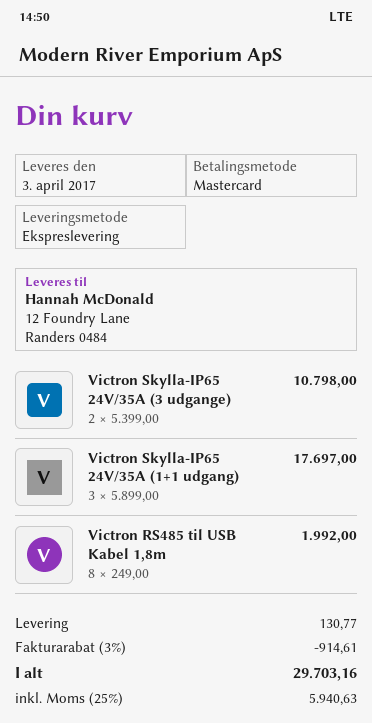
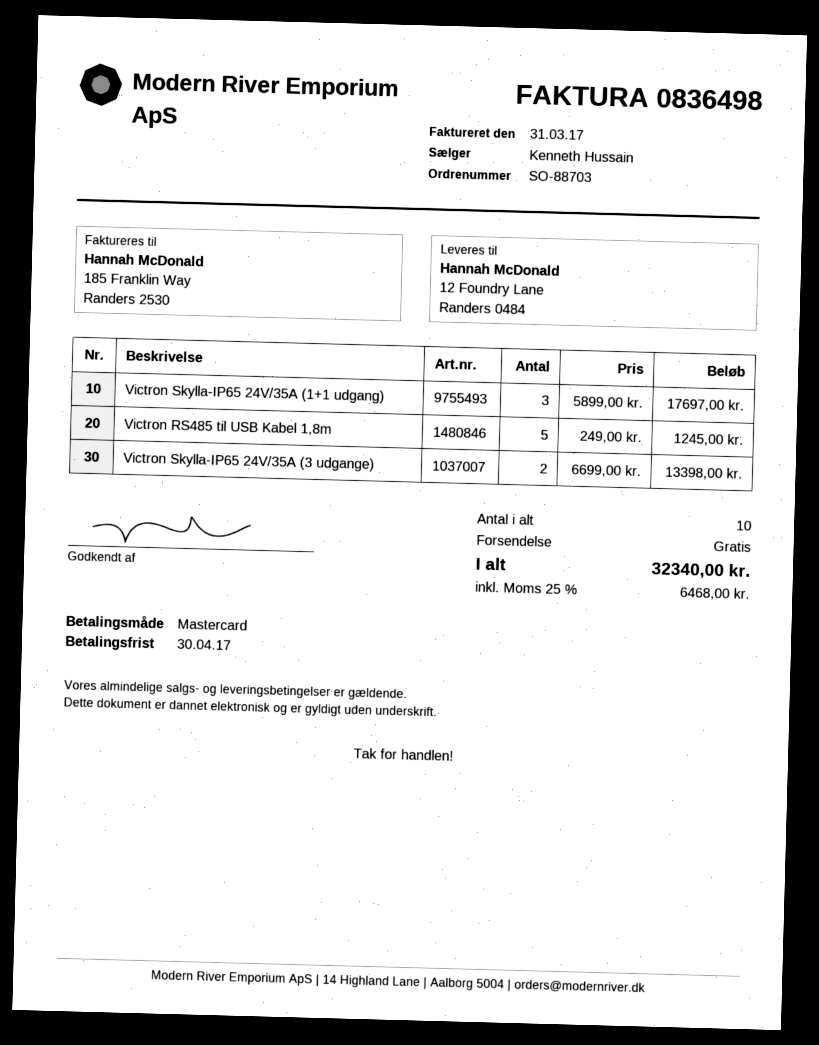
Victron Skylla-IP65 24V/35A (3 udgange): 2 x 5399.00 = 10798.00 -> 2 x 6699.00 = 13398.00
Victron RS485 til USB Kabel 1,8m: 8 x 249.00 = 1992.00 -> 5 x 249.00 = 1245.00
discount: 3% = 914.61 -> none
shipping: 130.77 -> 0.00
tax: 25% = 5940.63 -> 25% = 6468.00
total: 29703.16 -> 32340.00

